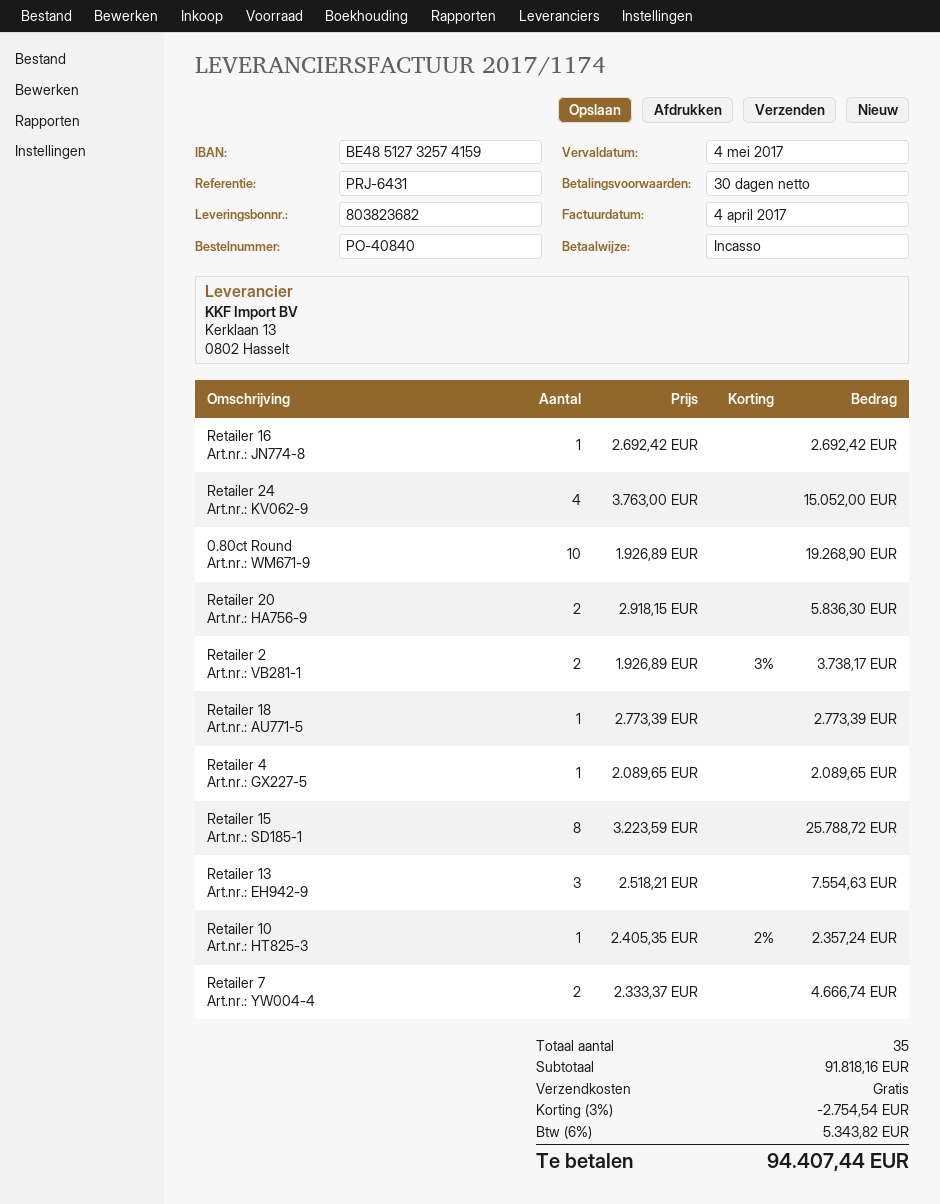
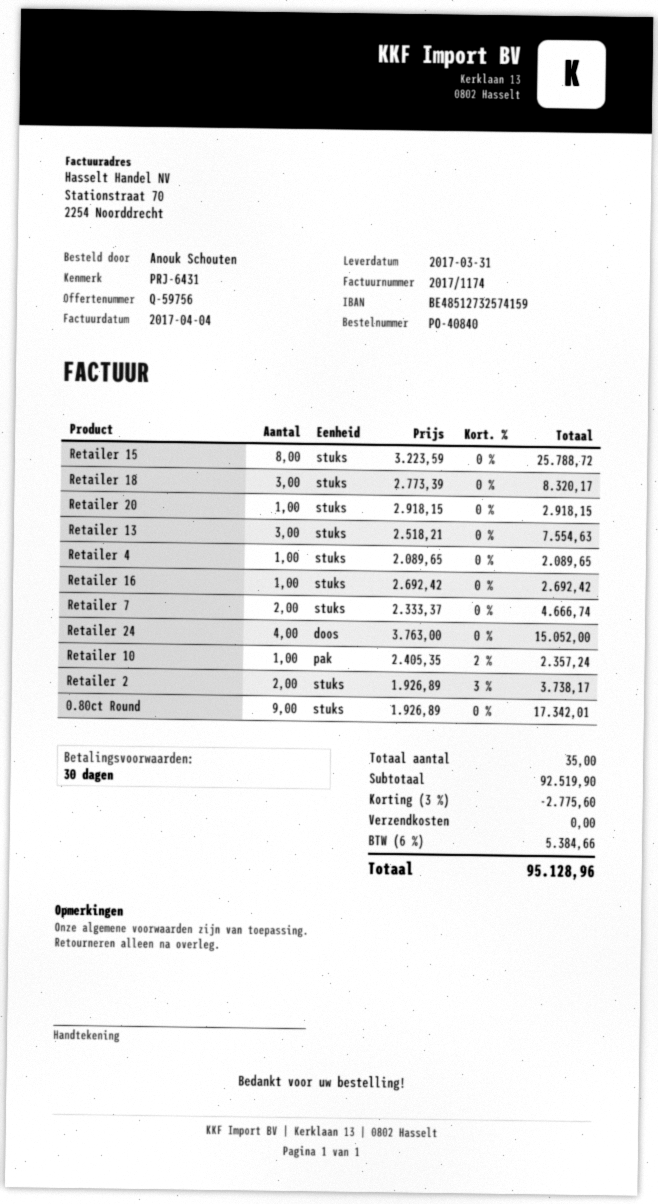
0.80ct Round: 10 x 1926.89 = 19268.90 -> 9 x 1926.89 = 17342.01
Retailer 20: 2 x 2918.15 = 5836.30 -> 1 x 2918.15 = 2918.15
Retailer 18: 1 x 2773.39 = 2773.39 -> 3 x 2773.39 = 8320.17
subtotal: 91818.16 -> 92519.90
discount: 3% = 2754.54 -> 3% = 2775.60
tax: 6% = 5343.82 -> 6% = 5384.66
total: 94407.44 -> 95128.96

